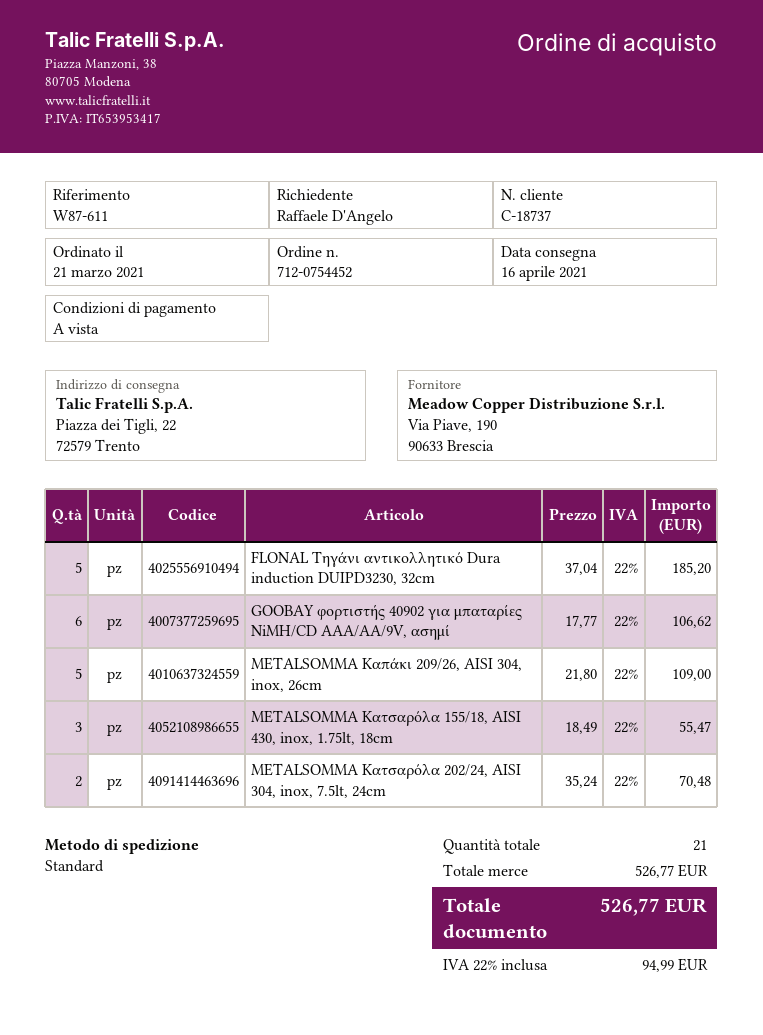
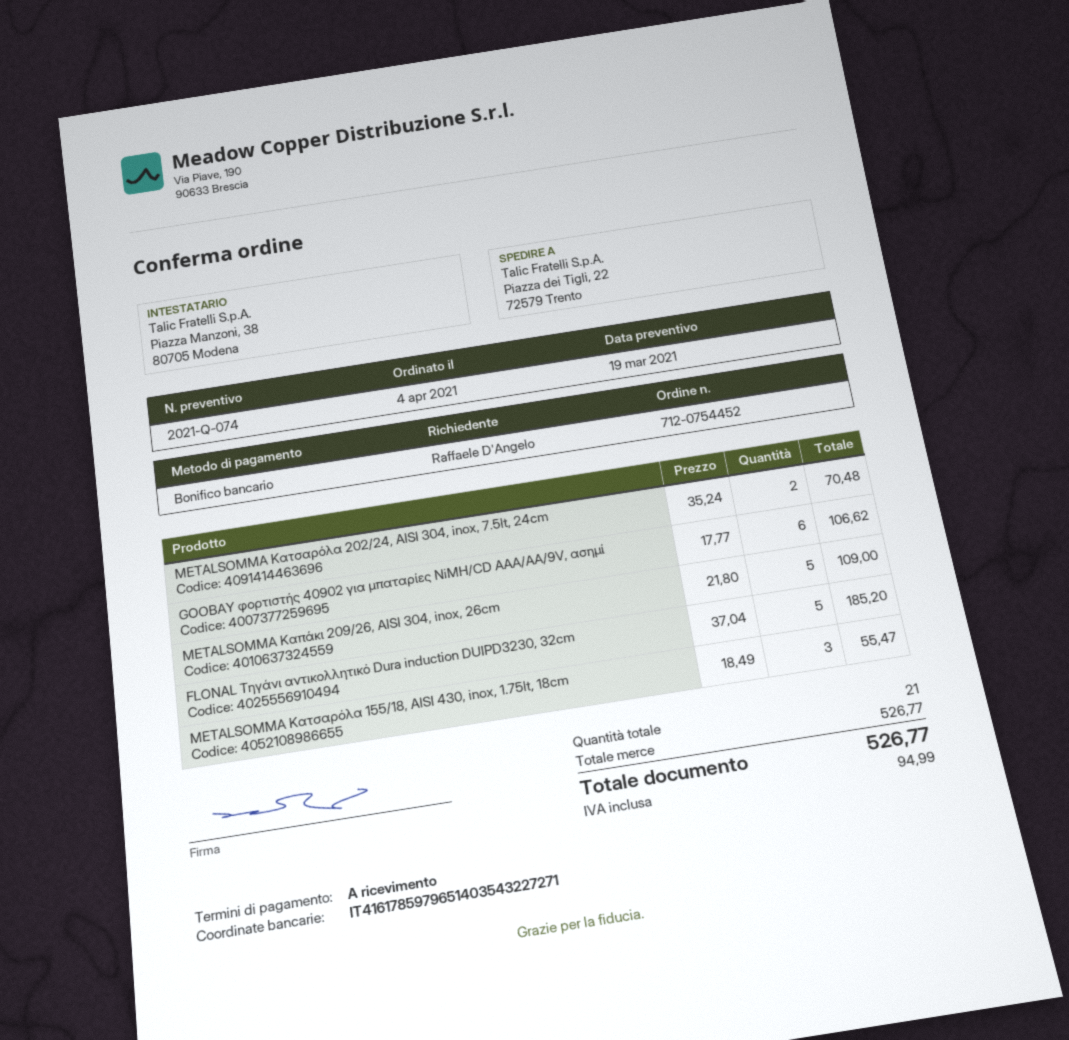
order date: 2021-03-21 -> 2021-04-04

